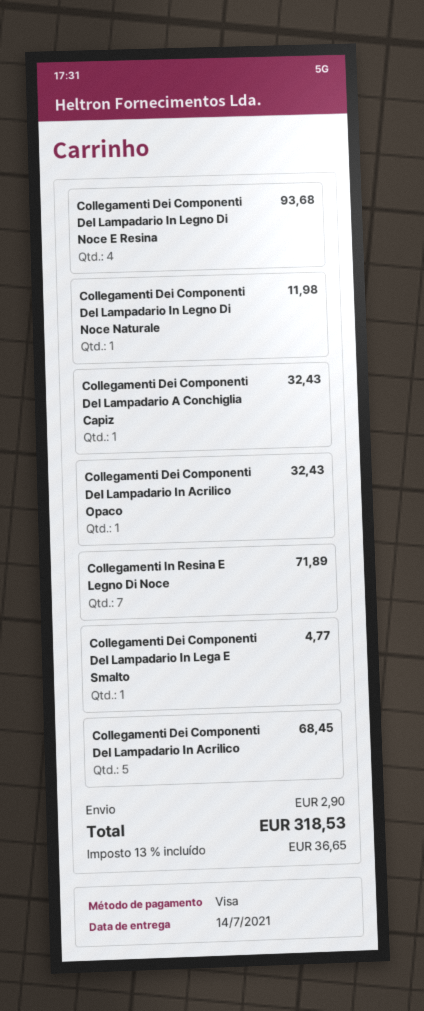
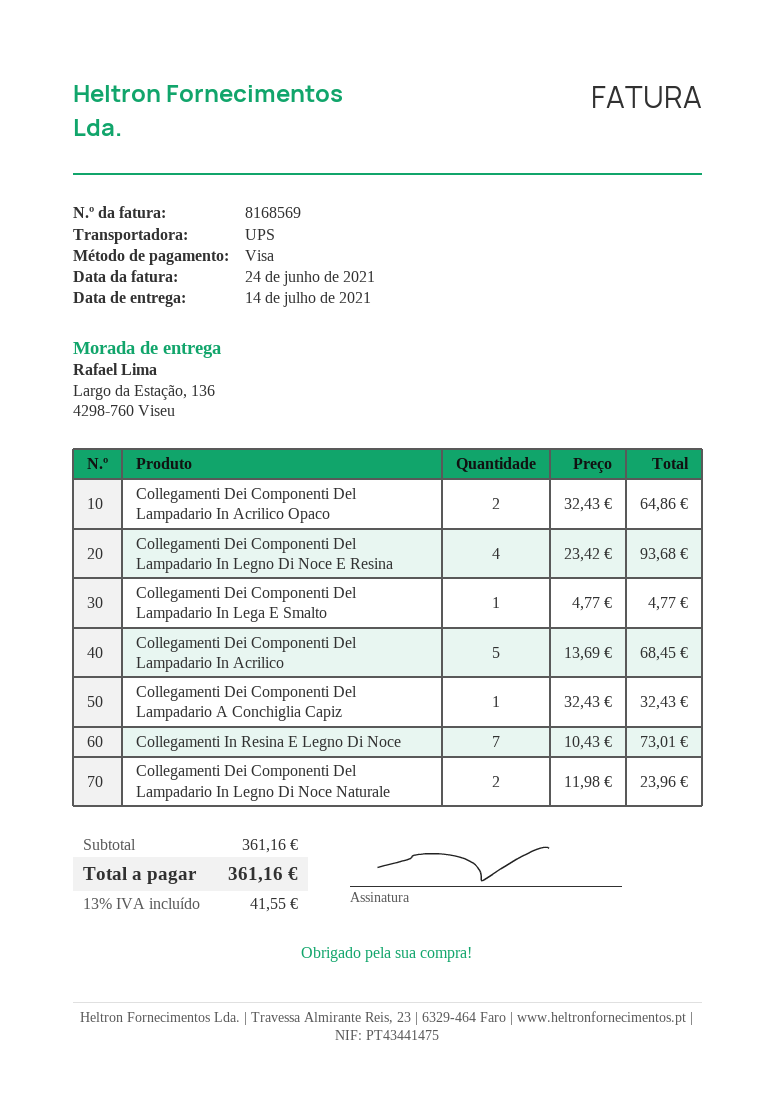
Collegamenti Dei Componenti Del Lampadario In Legno Di Noce Naturale: 1 for 11.98 -> 2 for 23.96
Collegamenti Dei Componenti Del Lampadario In Acrilico Opaco: 1 for 32.43 -> 2 for 64.86
Collegamenti In Resina E Legno Di Noce: 7 for 71.89 -> 7 for 73.01
shipping: 2.90 -> none
tax: 13% = 36.65 -> 13% = 41.55
total: 318.53 -> 361.16

